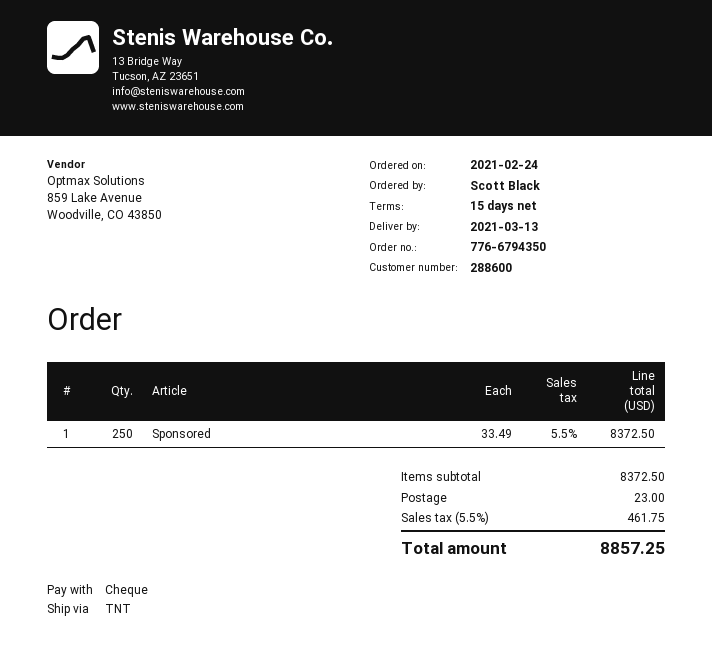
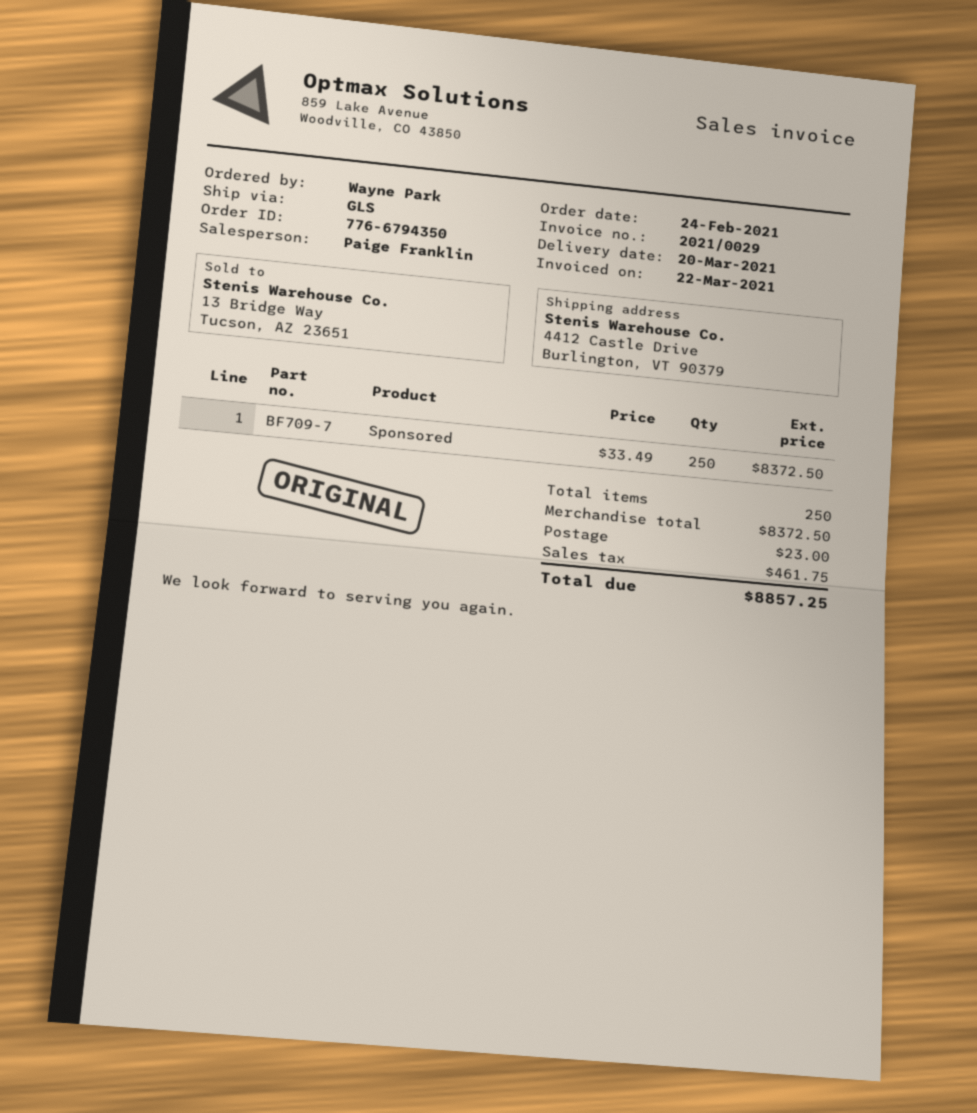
delivery date: 2021-03-13 -> 2021-03-20
ordered by: Scott Black -> Wayne Park
shipping method: TNT -> GLS

